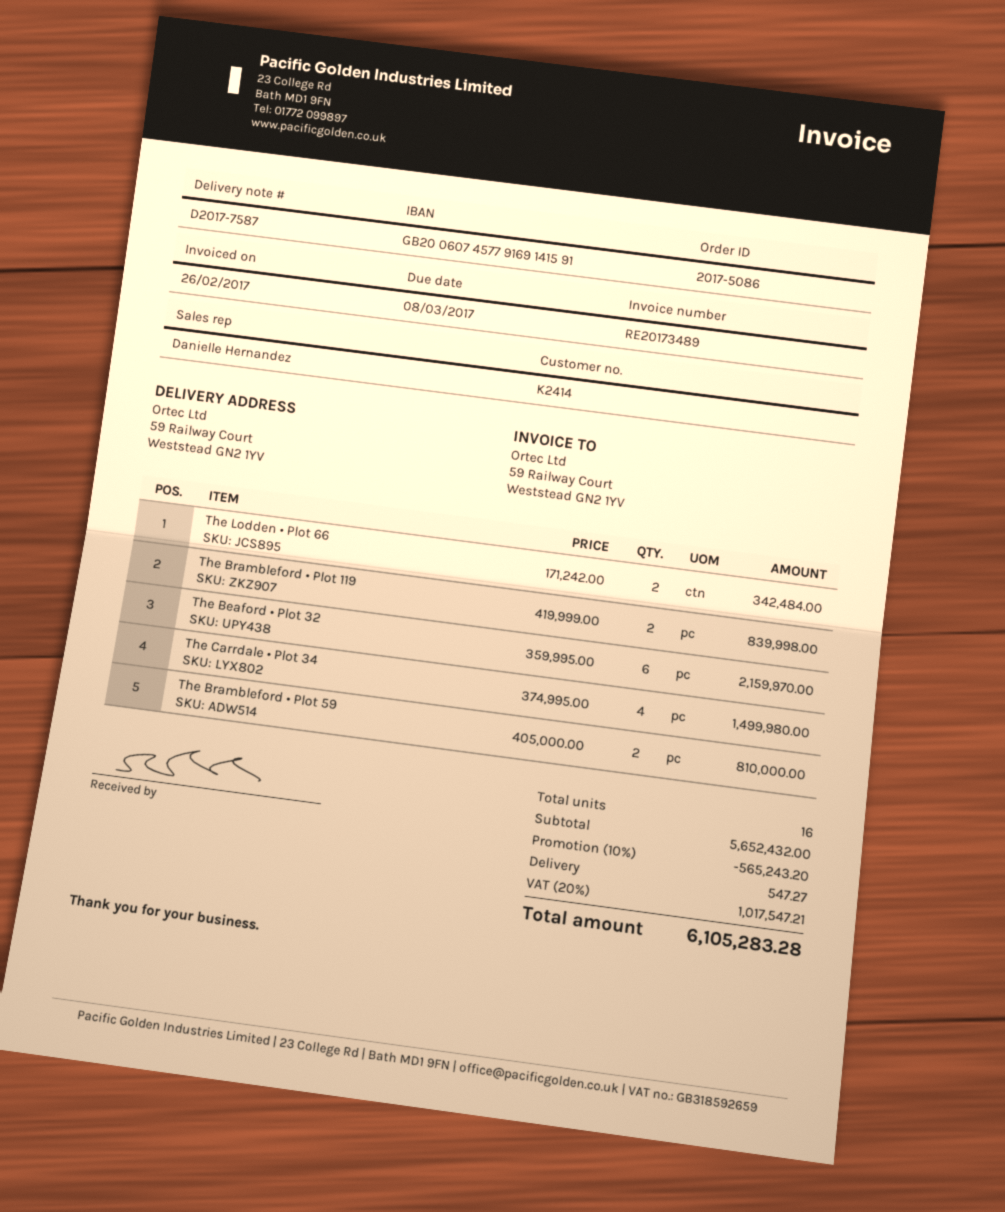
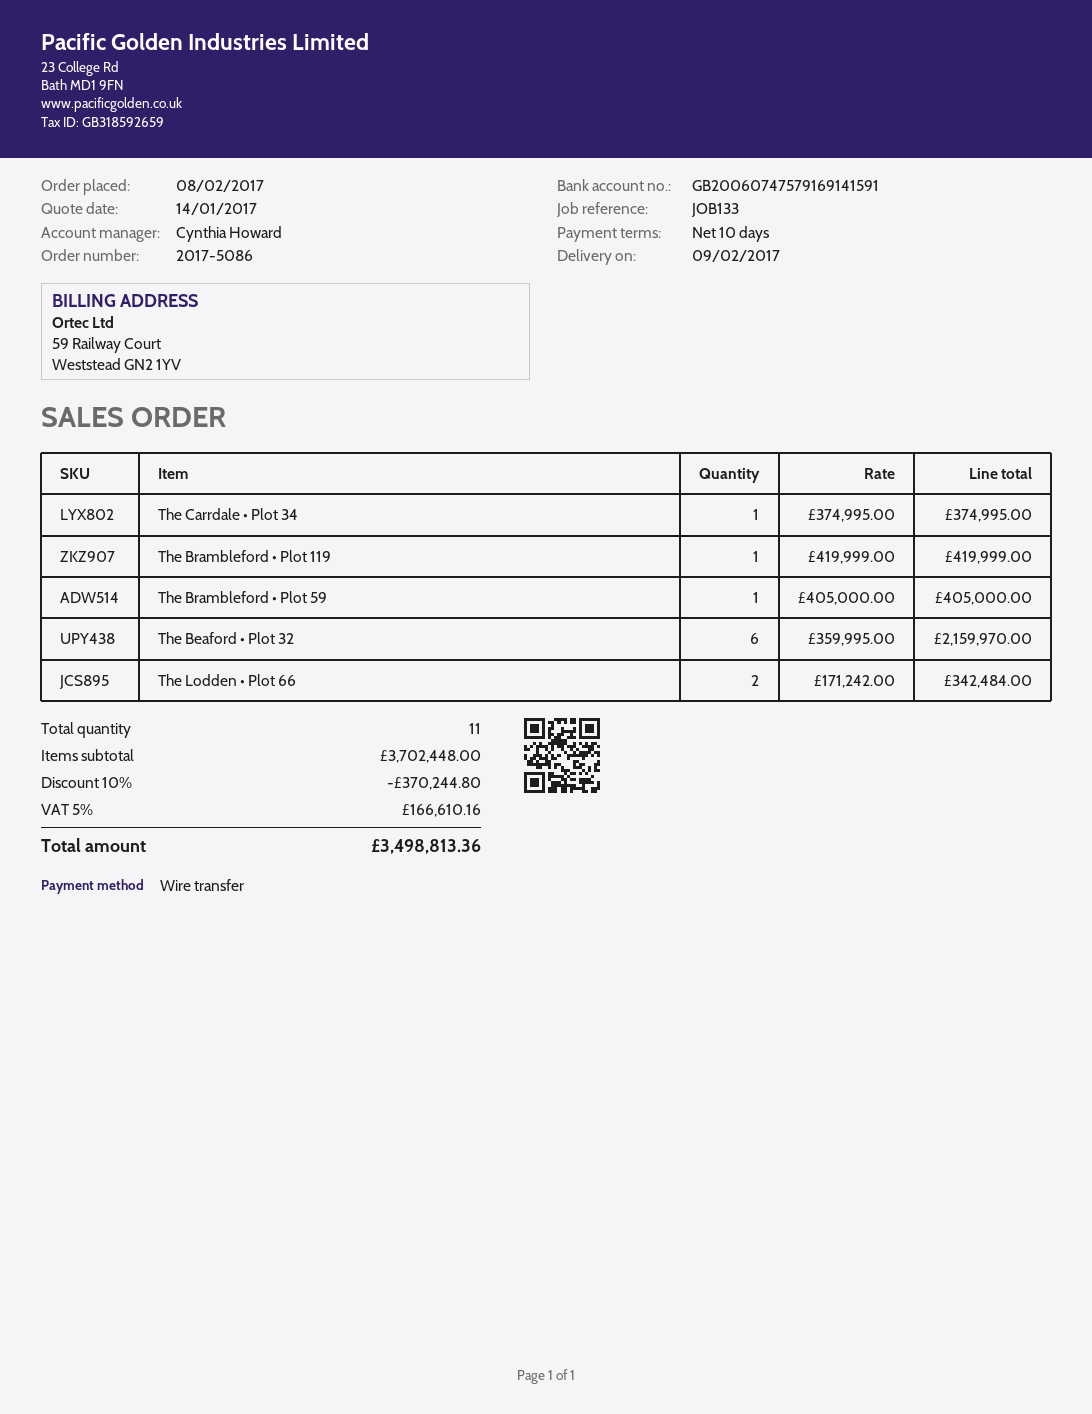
sales rep: Danielle Hernandez -> Cynthia Howard
bank account: GB20060745779169141591 -> GB20060747579169141591
The Brambleford • Plot 119: 2 x 419999.00 = 839998.00 -> 1 x 419999.00 = 419999.00
The Carrdale • Plot 34: 4 x 374995.00 = 1499980.00 -> 1 x 374995.00 = 374995.00
The Brambleford • Plot 59: 2 x 405000.00 = 810000.00 -> 1 x 405000.00 = 405000.00
total quantity: 16 -> 11
subtotal: 5652432.00 -> 3702448.00
discount: 10% = 565243.20 -> 10% = 370244.80
shipping: 547.27 -> none
tax: 20% = 1017547.21 -> 5% = 166610.16
total: 6105283.28 -> 3498813.36

